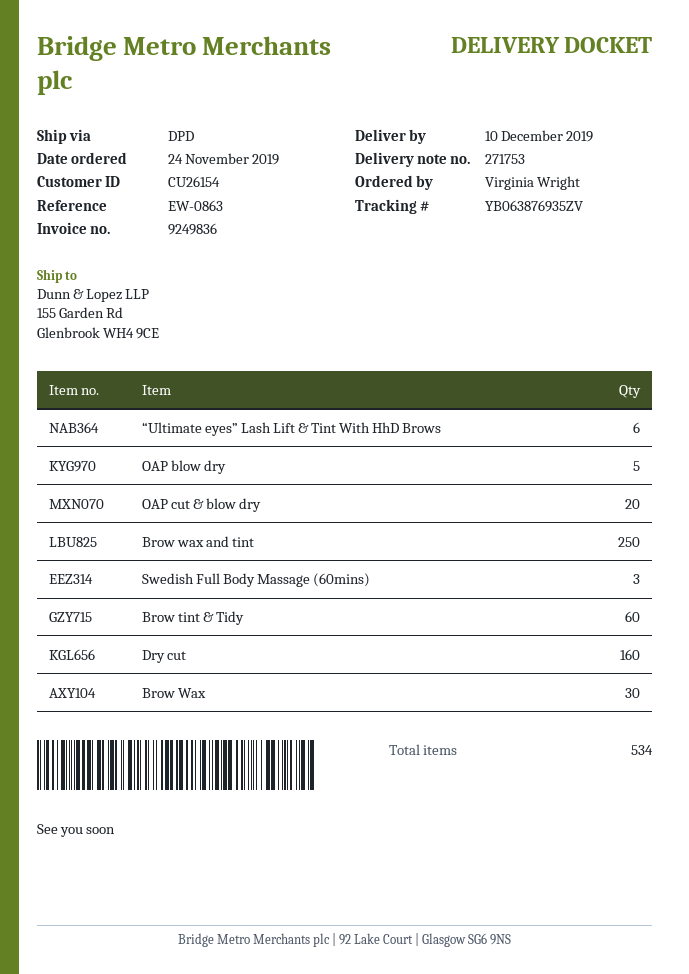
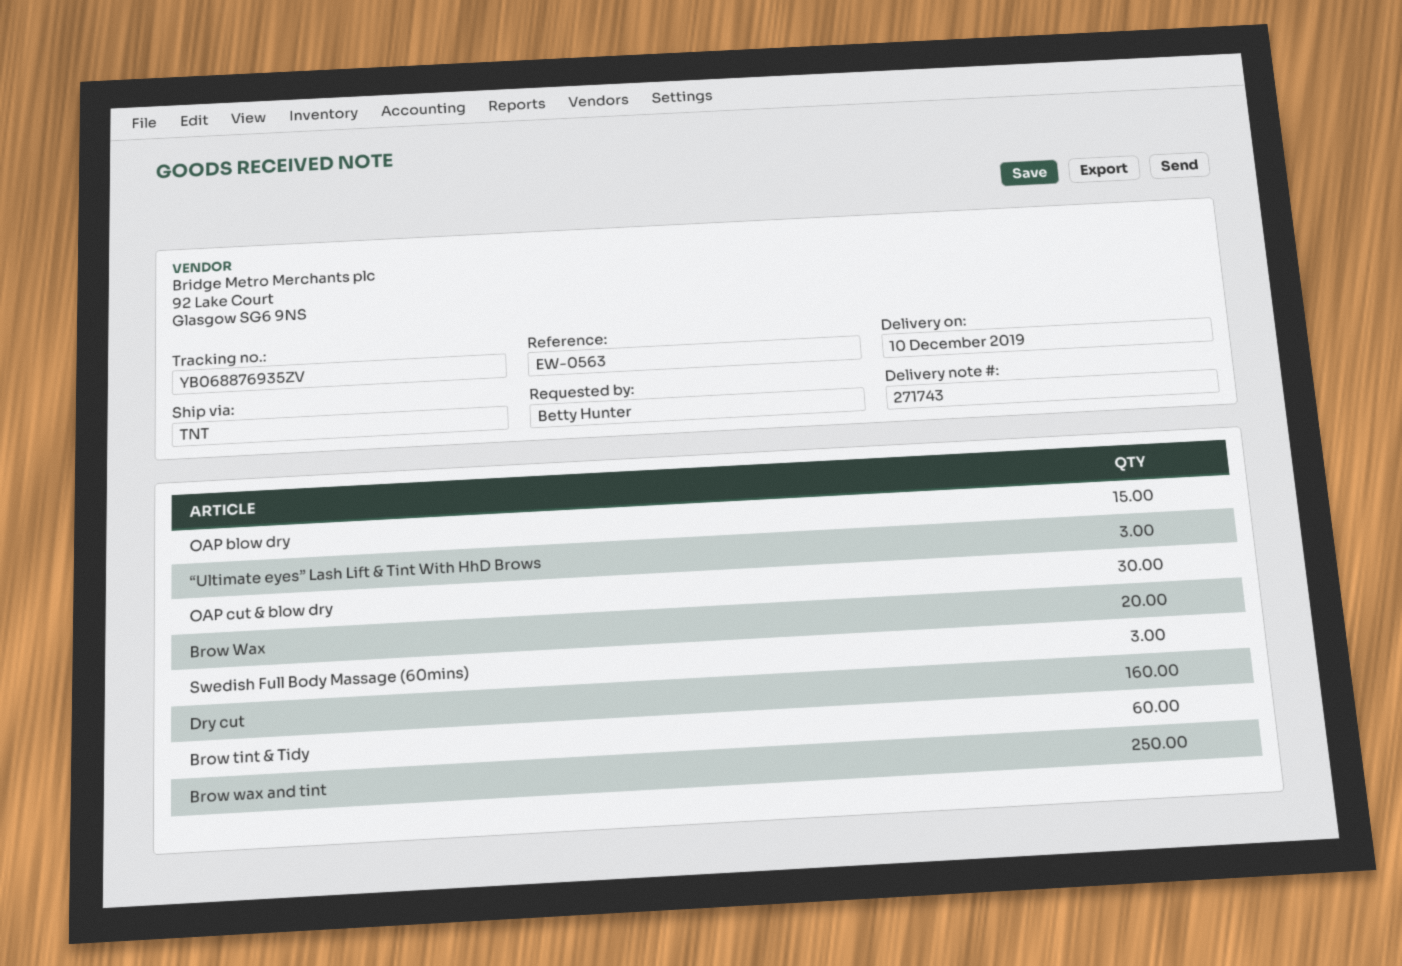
delivery note number: 271753 -> 271743
reference: EW-0863 -> EW-0563
ordered by: Virginia Wright -> Betty Hunter
shipping method: DPD -> TNT
tracking number: YB063876935ZV -> YB068876935ZV
“Ultimate eyes” Lash Lift & Tint With HhD Brows: 6 -> 3
OAP blow dry: 5 -> 15
OAP cut & blow dry: 20 -> 30
Brow Wax: 30 -> 20

